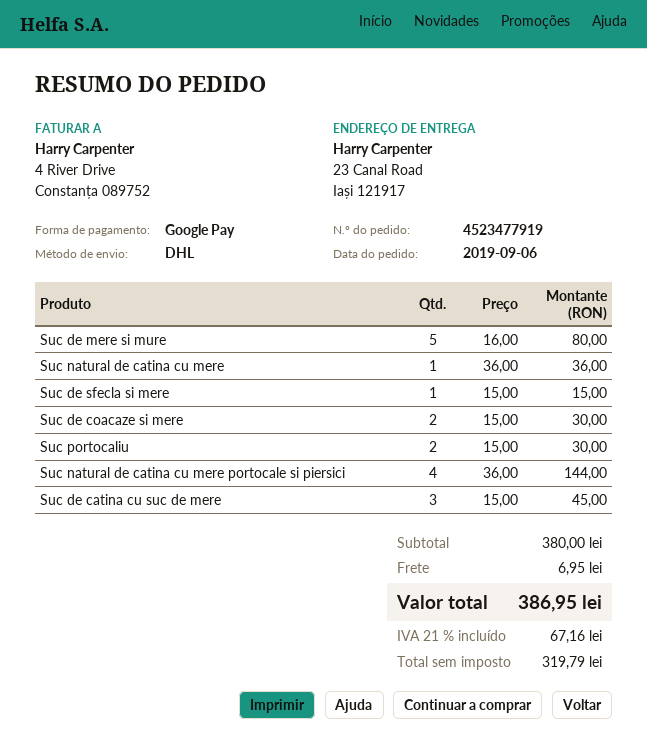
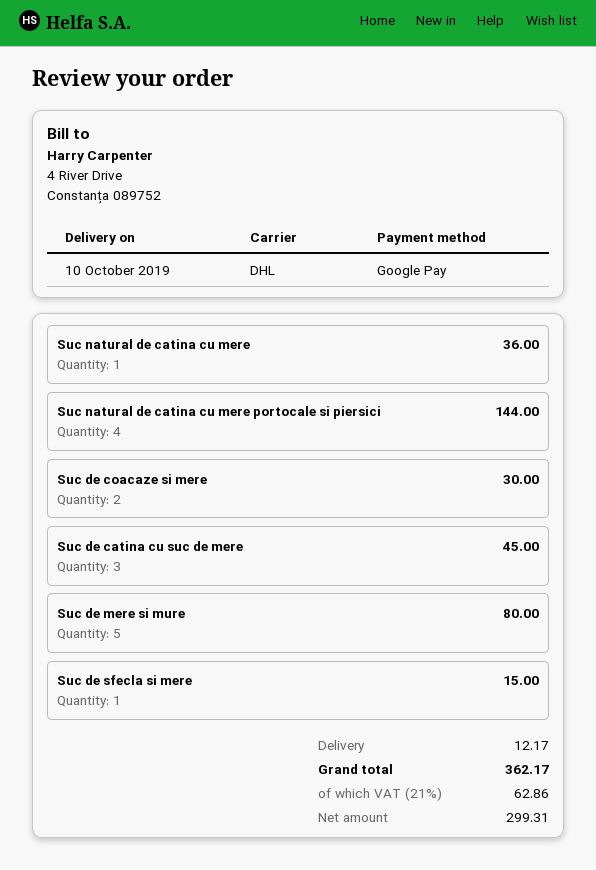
Suc portocaliu: 2 for 30.00 -> none
shipping: 6.95 -> 12.17
net: 319.79 -> 299.31
tax: 21% = 67.16 -> 21% = 62.86
total: 386.95 -> 362.17

